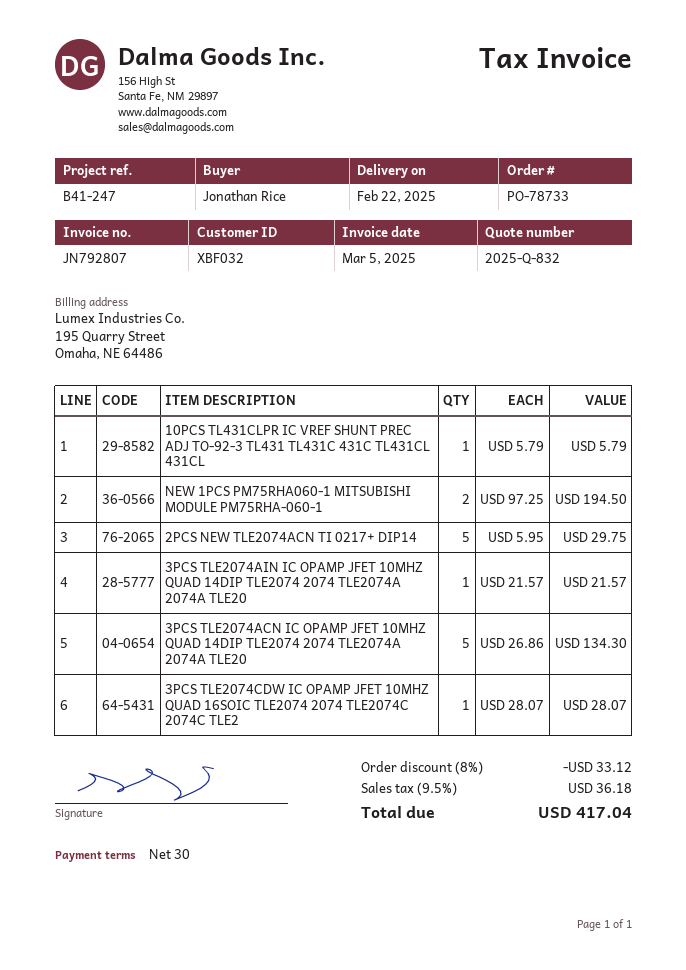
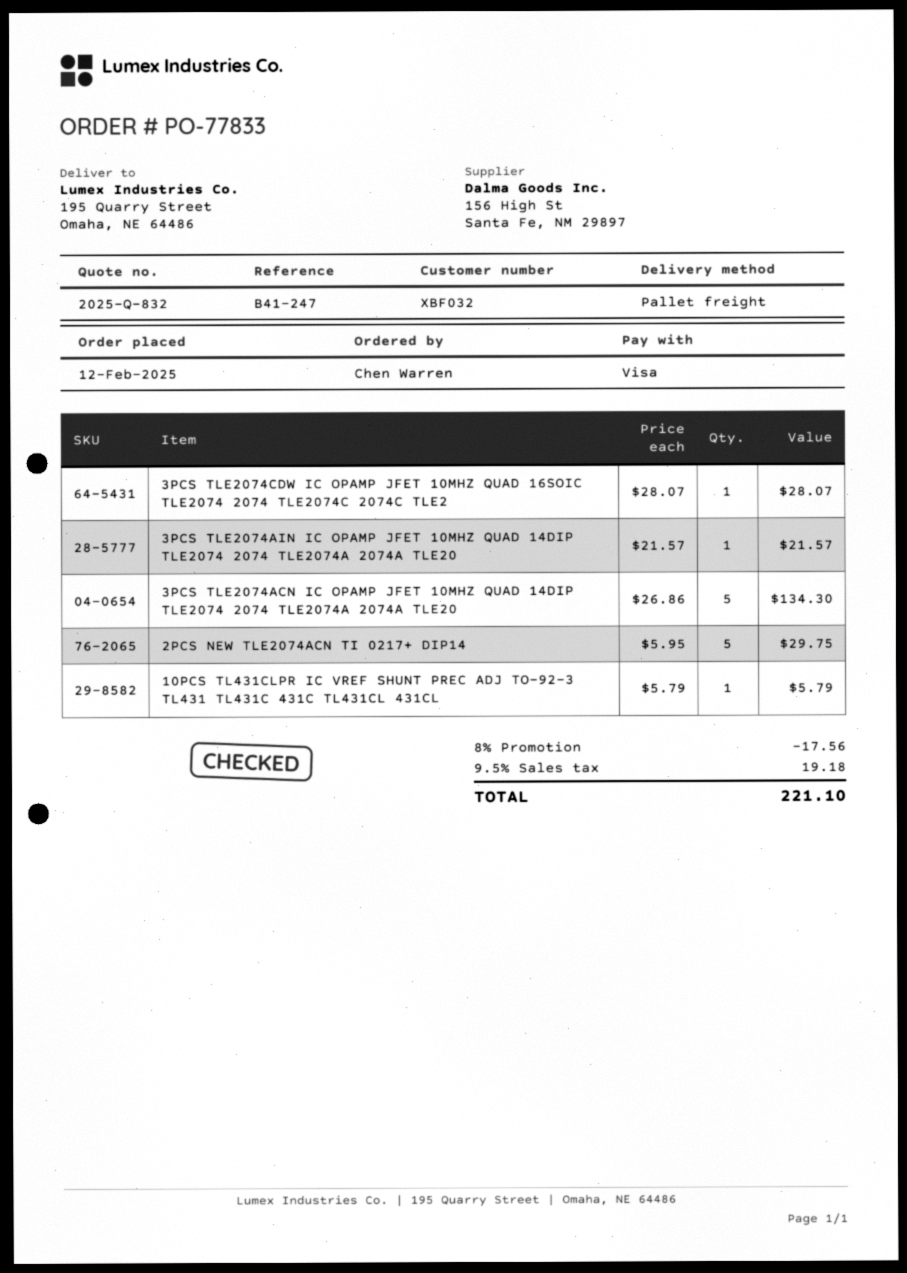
order number: PO-78733 -> PO-77833
ordered by: Jonathan Rice -> Chen Warren
NEW 1PCS PM75RHA060-1 MITSUBISHI MODULE PM75RHA-060-1: 2 x 97.25 = 194.50 -> none
discount: 8% = 33.12 -> 8% = 17.56
tax: 9.5% = 36.18 -> 9.5% = 19.18
total: 417.04 -> 221.10

